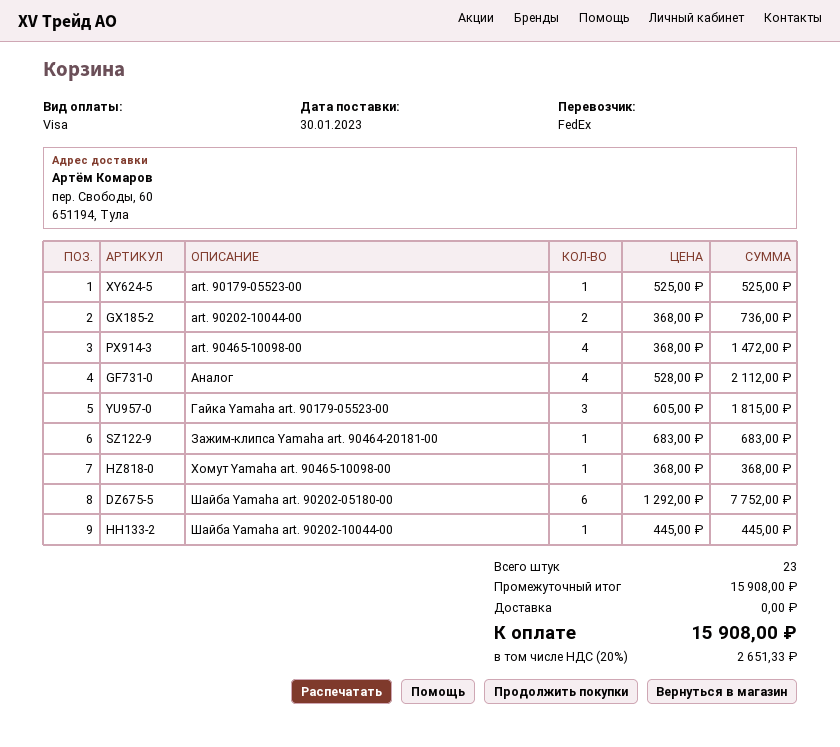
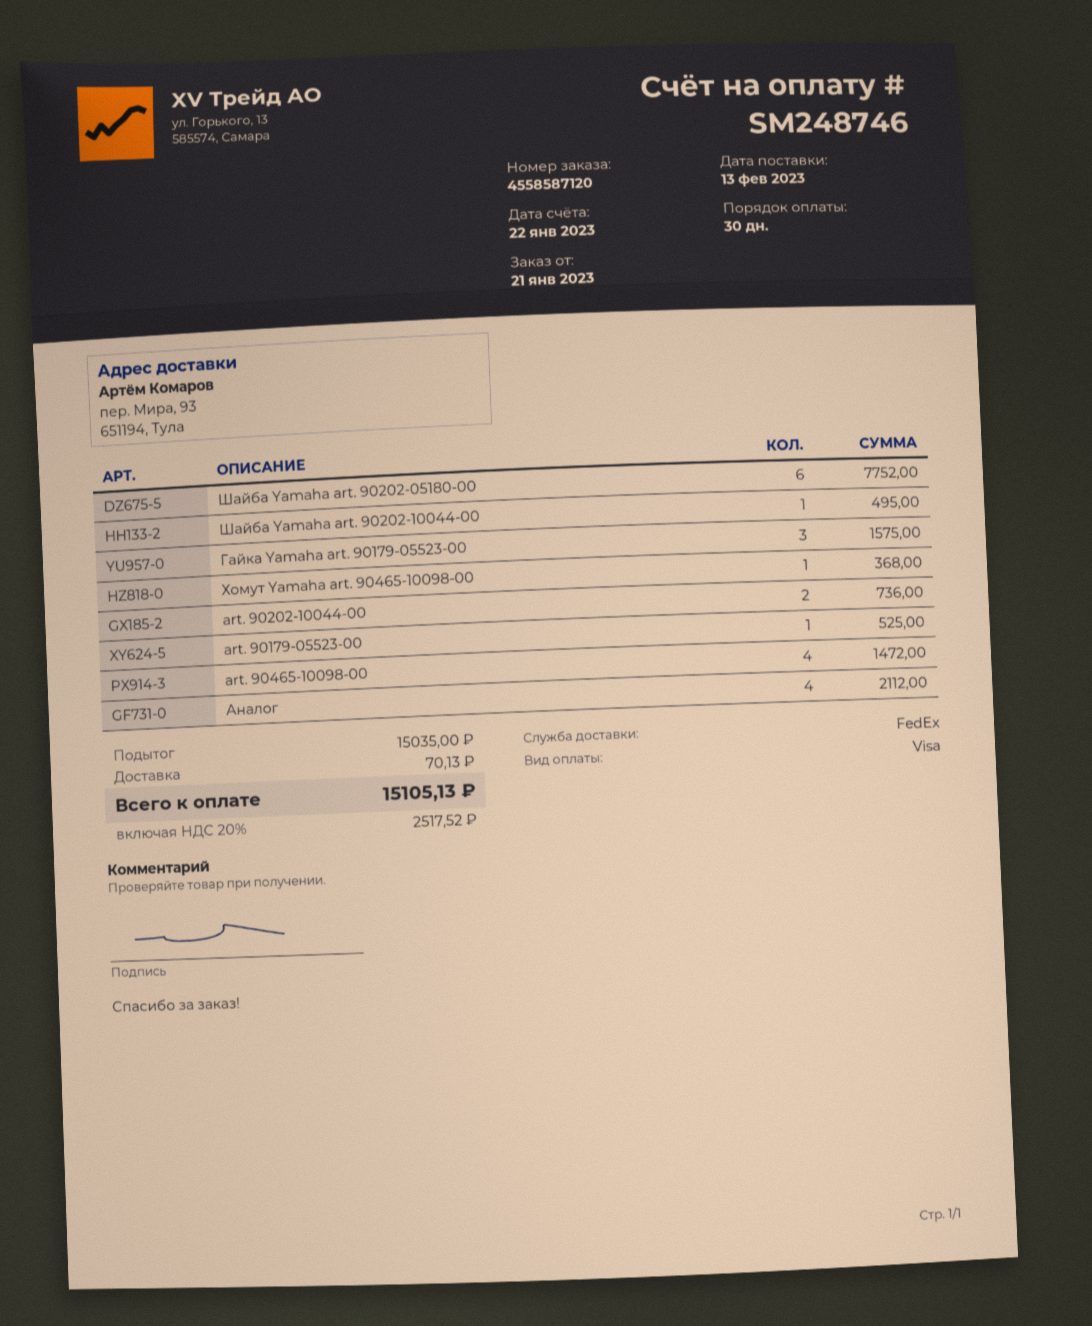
delivery date: 2023-01-30 -> 2023-02-13
ship to: пер. Свободы, 60, 651194, Тула -> пер. Мира, 93, 651194, Тула
Гайка Yamaha art. 90179-05523-00: 3 for 1815.00 -> 3 for 1575.00
Зажим-клипса Yamaha art. 90464-20181-00: 1 for 683.00 -> none
Шайба Yamaha art. 90202-10044-00: 1 for 445.00 -> 1 for 495.00
subtotal: 15908.00 -> 15035.00
shipping: 0.00 -> 70.13
tax: 20% = 2651.33 -> 20% = 2517.52
total: 15908.00 -> 15105.13

